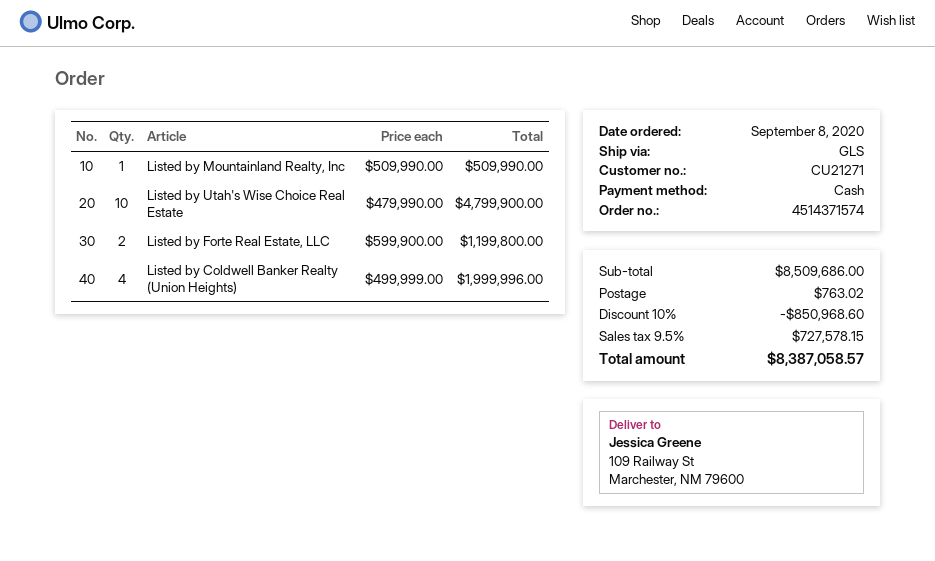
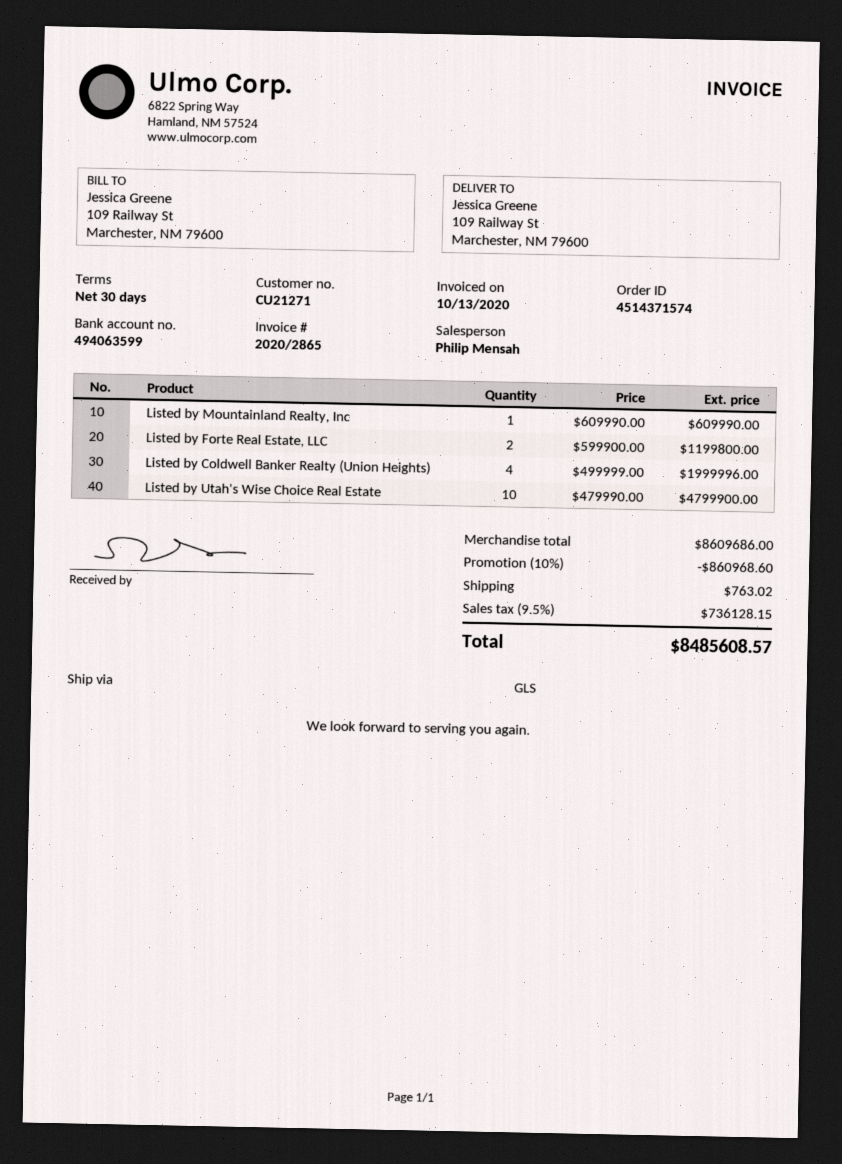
Listed by Mountainland Realty, Inc: 1 x 509990.00 = 509990.00 -> 1 x 609990.00 = 609990.00
subtotal: 8509686.00 -> 8609686.00
discount: 10% = 850968.60 -> 10% = 860968.60
tax: 9.5% = 727578.15 -> 9.5% = 736128.15
total: 8387058.57 -> 8485608.57

